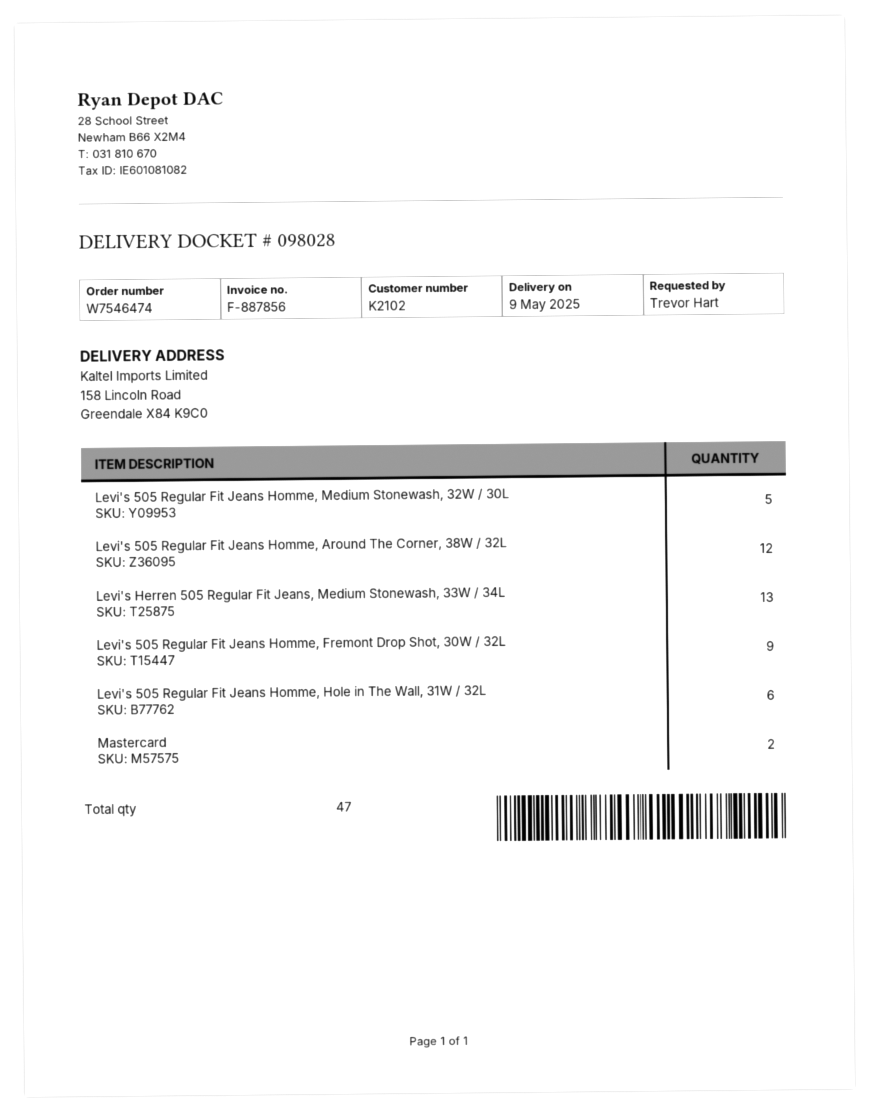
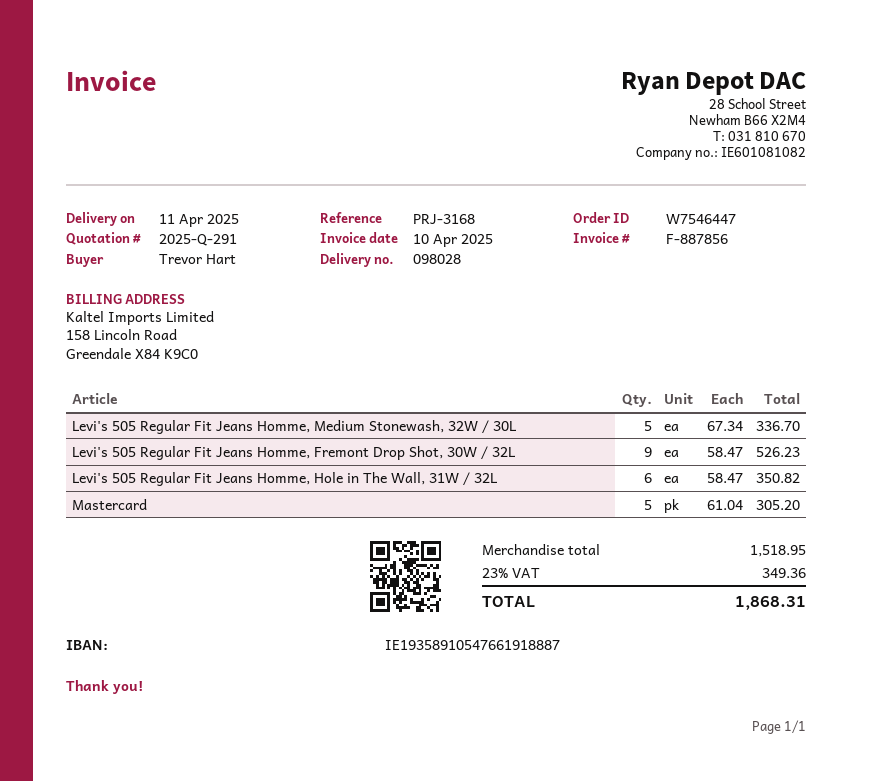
order number: W7546474 -> W7546447
delivery date: 2025-05-09 -> 2025-04-11
Levi's 505 Regular Fit Jeans Homme, Around The Corner, 38W / 32L: 12 -> none
Levi's Herren 505 Regular Fit Jeans, Medium Stonewash, 33W / 34L: 13 -> none
Mastercard: 2 -> 5

